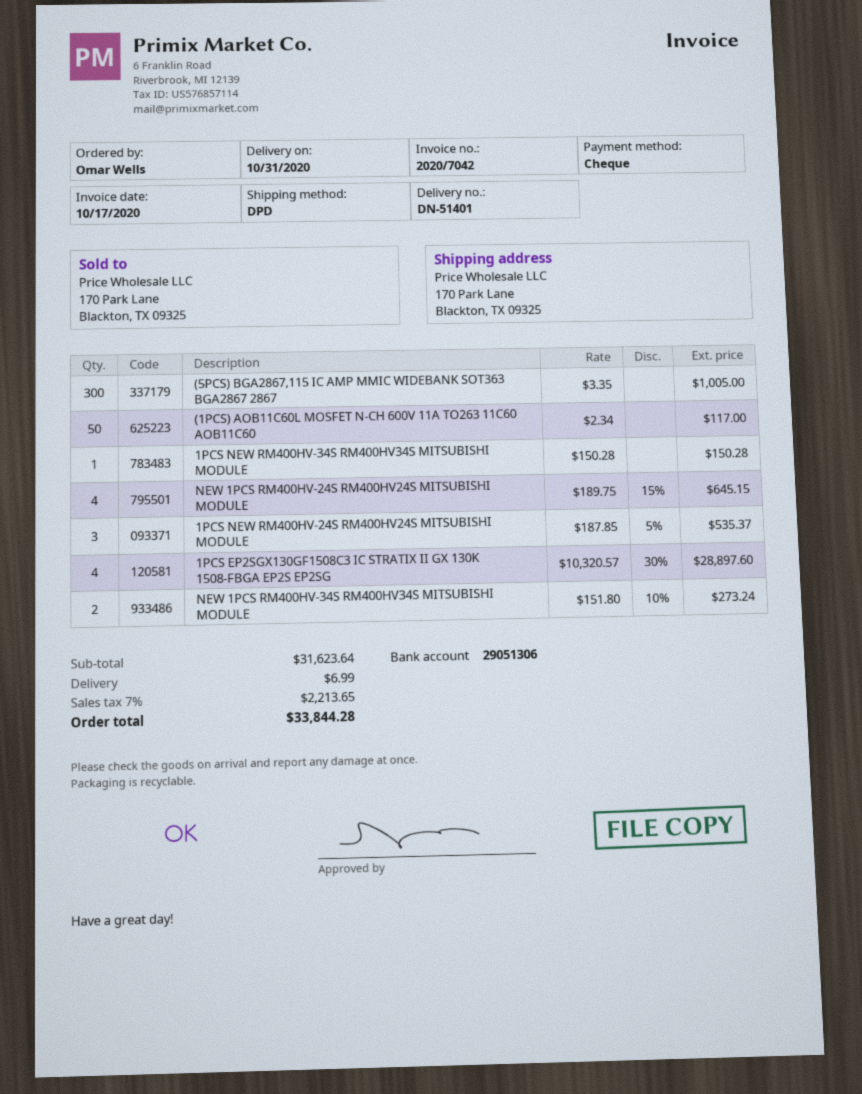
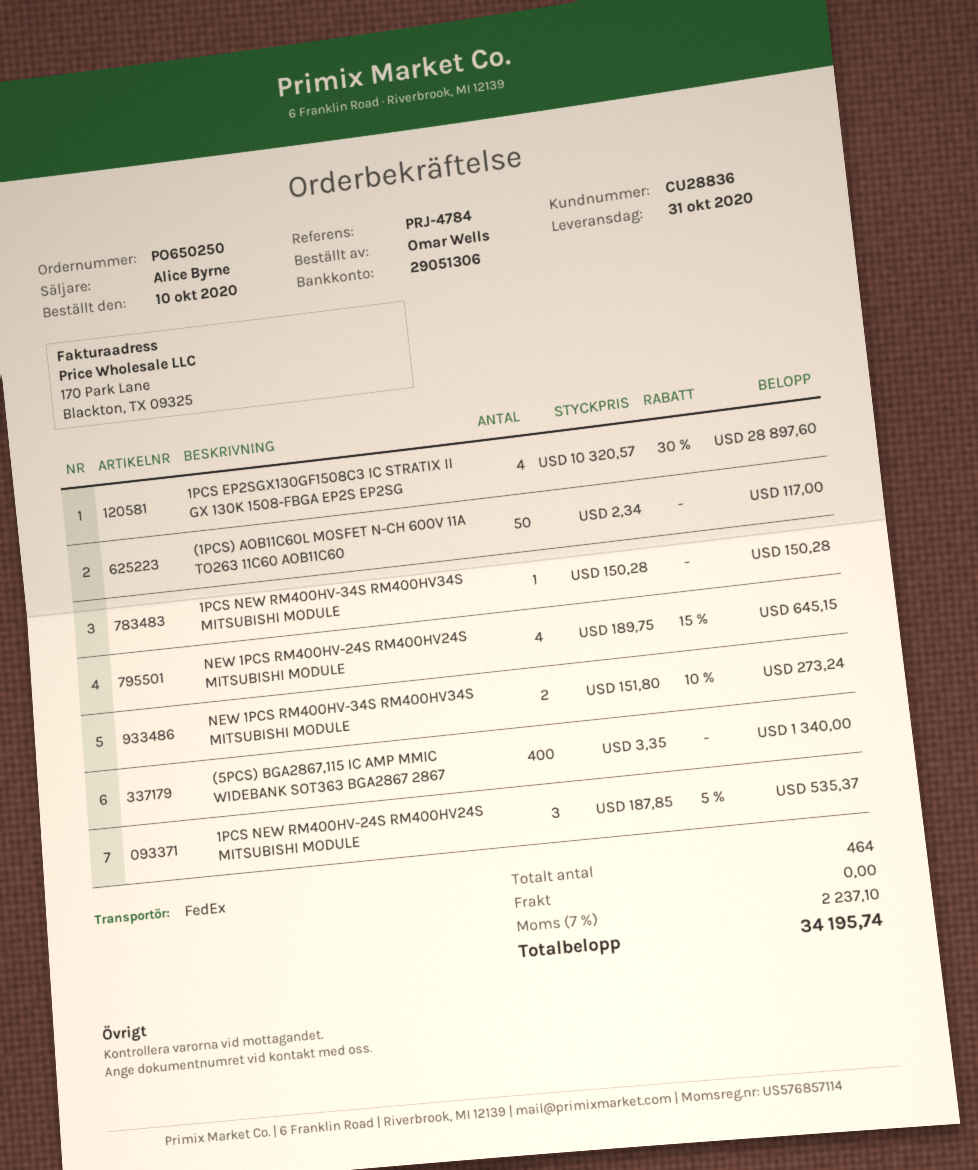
shipping method: DPD -> FedEx
(5PCS) BGA2867,115 IC AMP MMIC WIDEBANK SOT363 BGA2867 2867: 300 x 3.35 = 1005.00 -> 400 x 3.35 = 1340.00
shipping: 6.99 -> 0.00
tax: 7% = 2213.65 -> 7% = 2237.10
total: 33844.28 -> 34195.74

